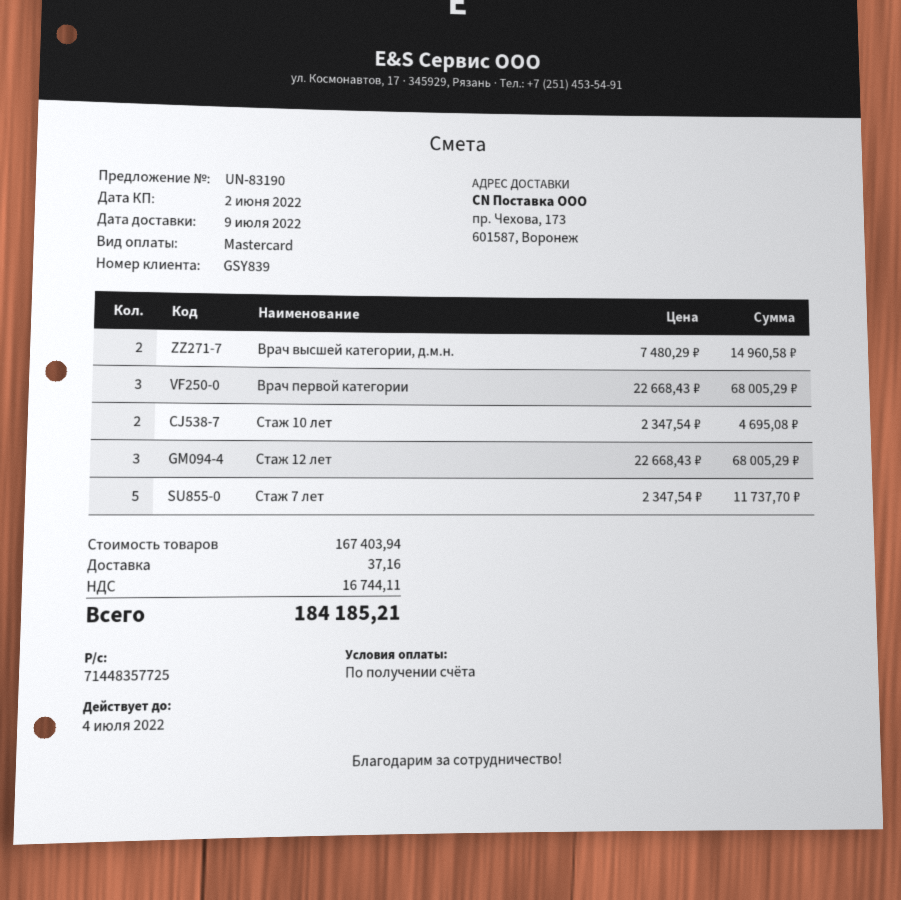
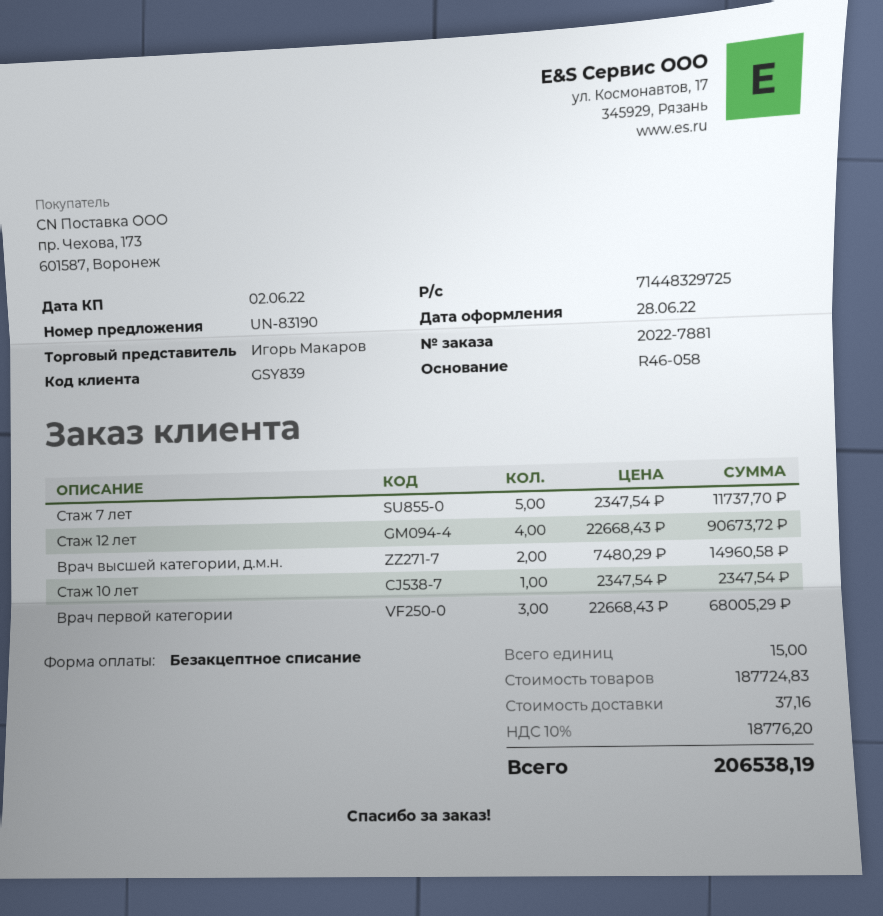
payment method: Mastercard -> direct debit
bank account: 71448357725 -> 71448329725
Стаж 10 лет: 2 x 2347.54 = 4695.08 -> 1 x 2347.54 = 2347.54
Стаж 12 лет: 3 x 22668.43 = 68005.29 -> 4 x 22668.43 = 90673.72
subtotal: 167403.94 -> 187724.83
tax: 16744.11 -> 18776.20
total: 184185.21 -> 206538.19

